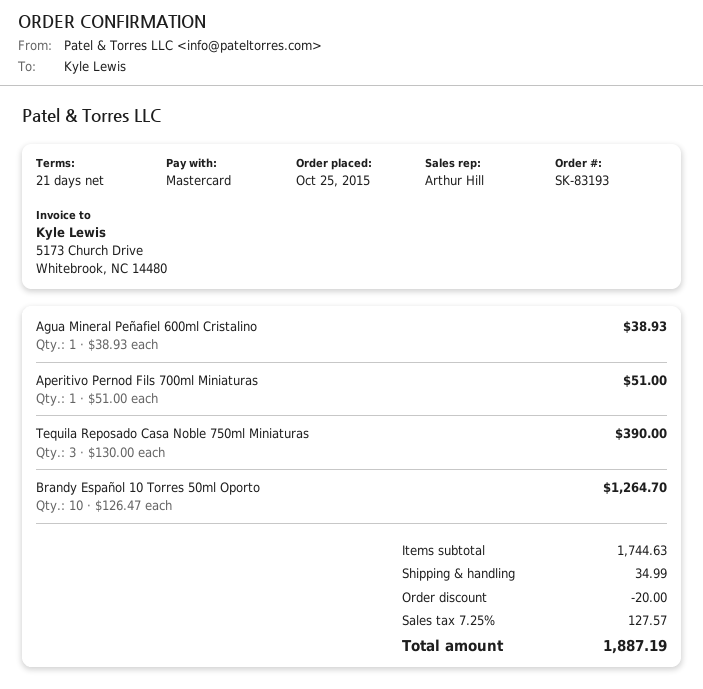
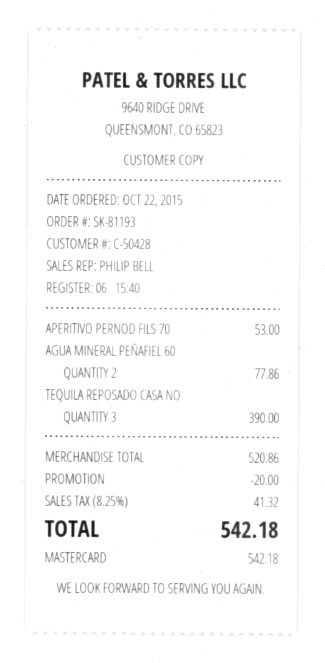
order number: SK-83193 -> SK-81193
order date: 2015-10-25 -> 2015-10-22
sales rep: Arthur Hill -> PHILIP BELL
Agua Mineral Peñafiel 600ml Cristalino: 1 for 38.93 -> 2 for 77.86
Aperitivo Pernod Fils 700ml Miniaturas: 1 for 51.00 -> 1 for 53.00
Brandy Español 10 Torres 50ml Oporto: 10 for 1264.70 -> none
subtotal: 1744.63 -> 520.86
shipping: 34.99 -> none
tax: 7.25% = 127.57 -> 8.25% = 41.32
total: 1887.19 -> 542.18

